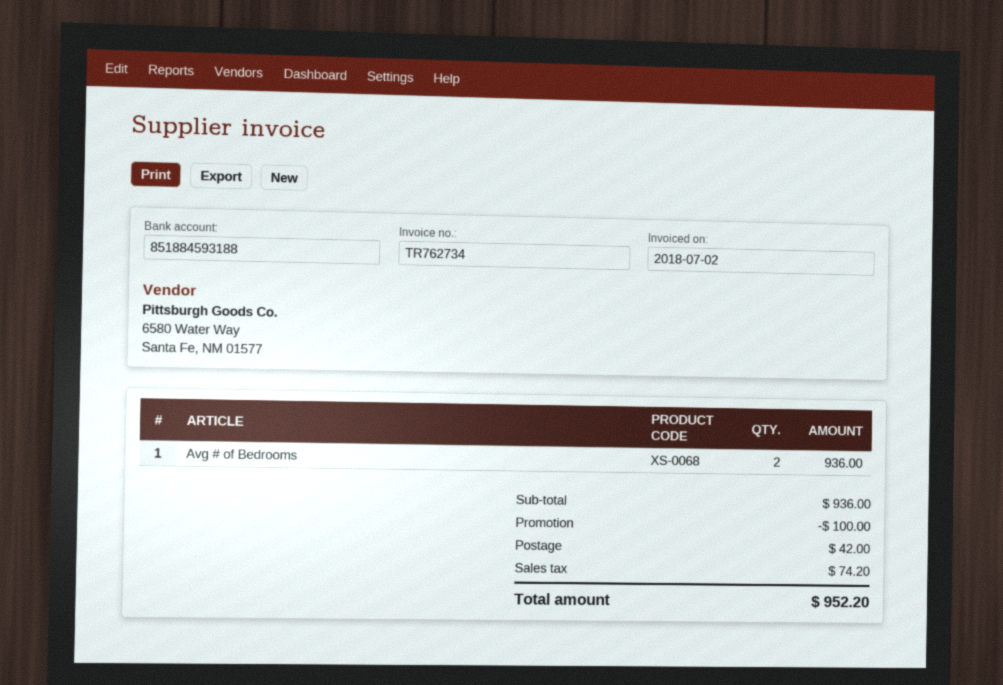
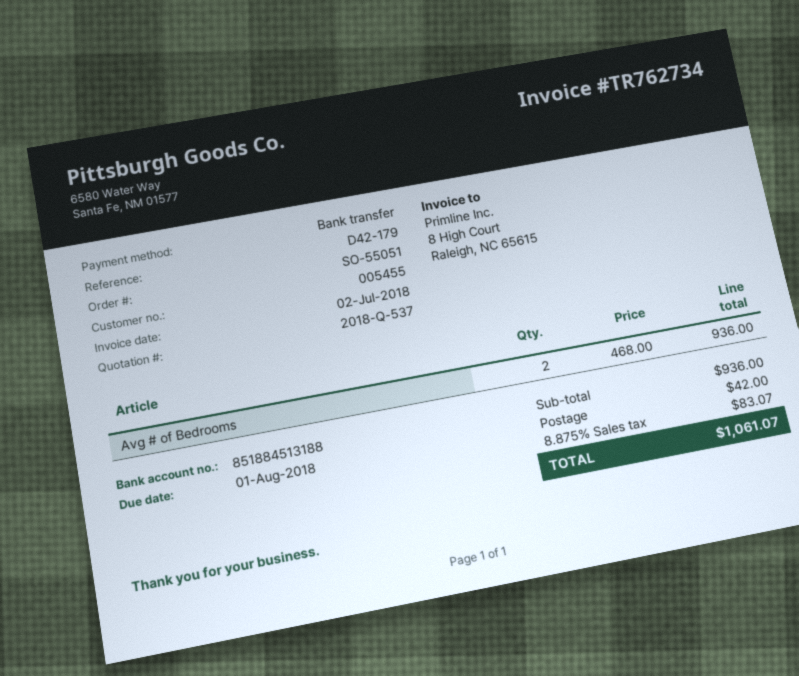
bank account: 851884593188 -> 851884513188
discount: 100.00 -> none
tax: 74.20 -> 83.07
total: 952.20 -> 1061.07

